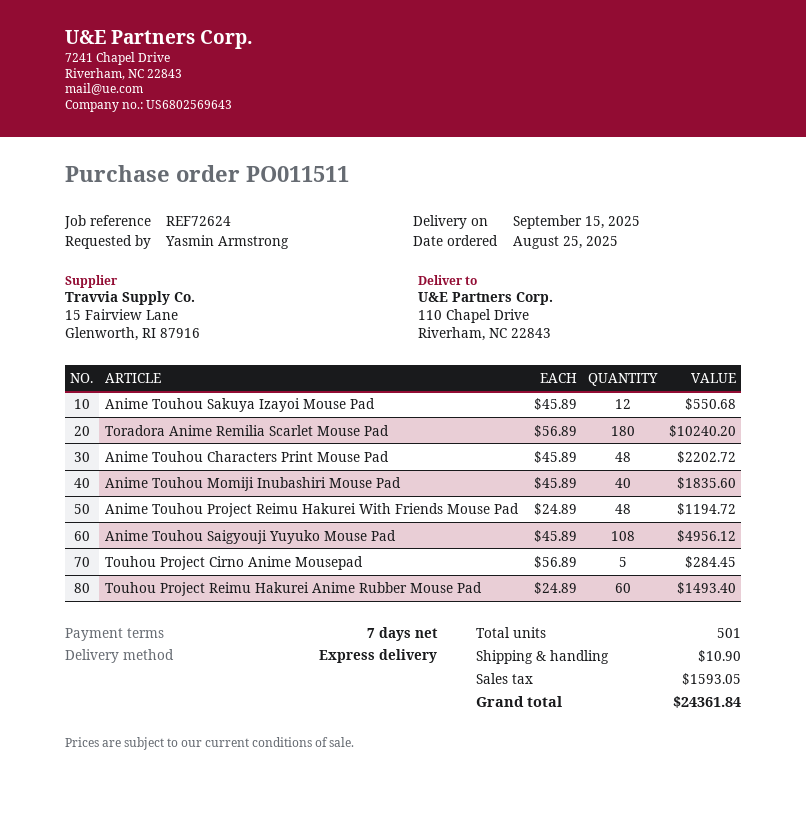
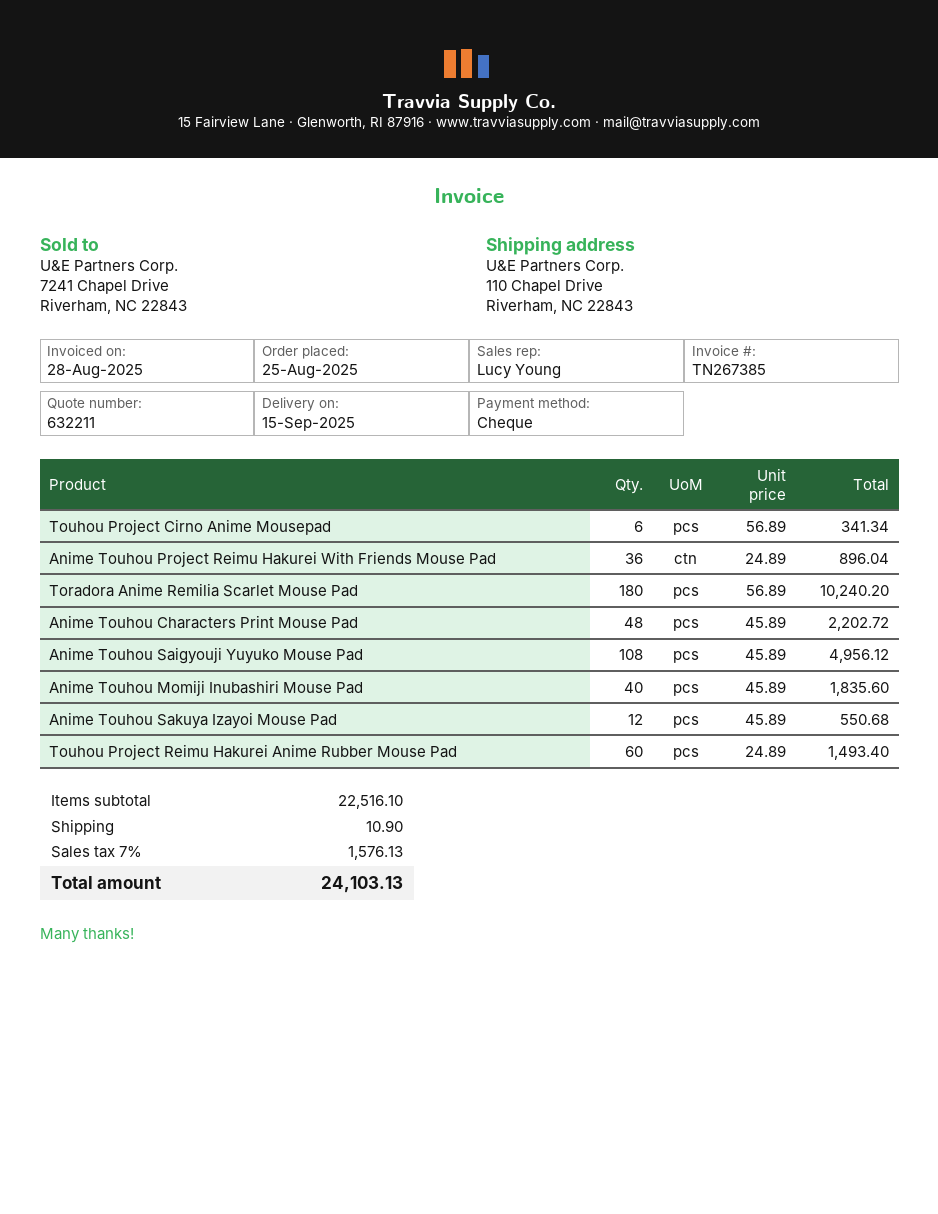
Anime Touhou Project Reimu Hakurei With Friends Mouse Pad: 48 x 24.89 = 1194.72 -> 36 x 24.89 = 896.04
Touhou Project Cirno Anime Mousepad: 5 x 56.89 = 284.45 -> 6 x 56.89 = 341.34
tax: 1593.05 -> 1576.13
total: 24361.84 -> 24103.13

